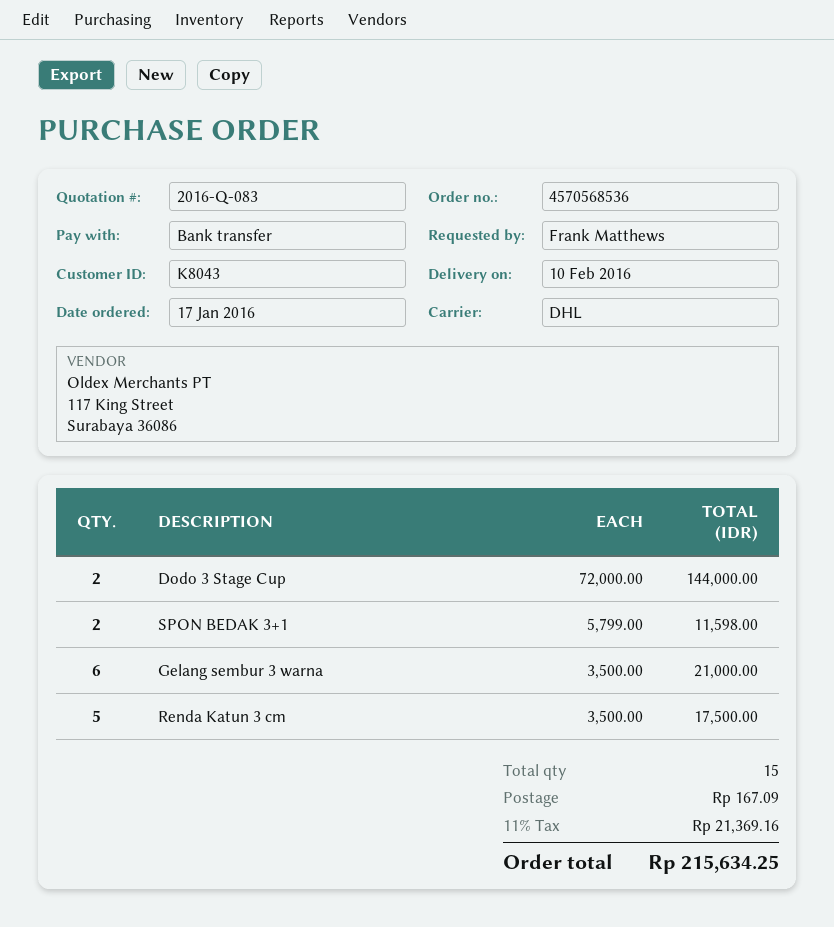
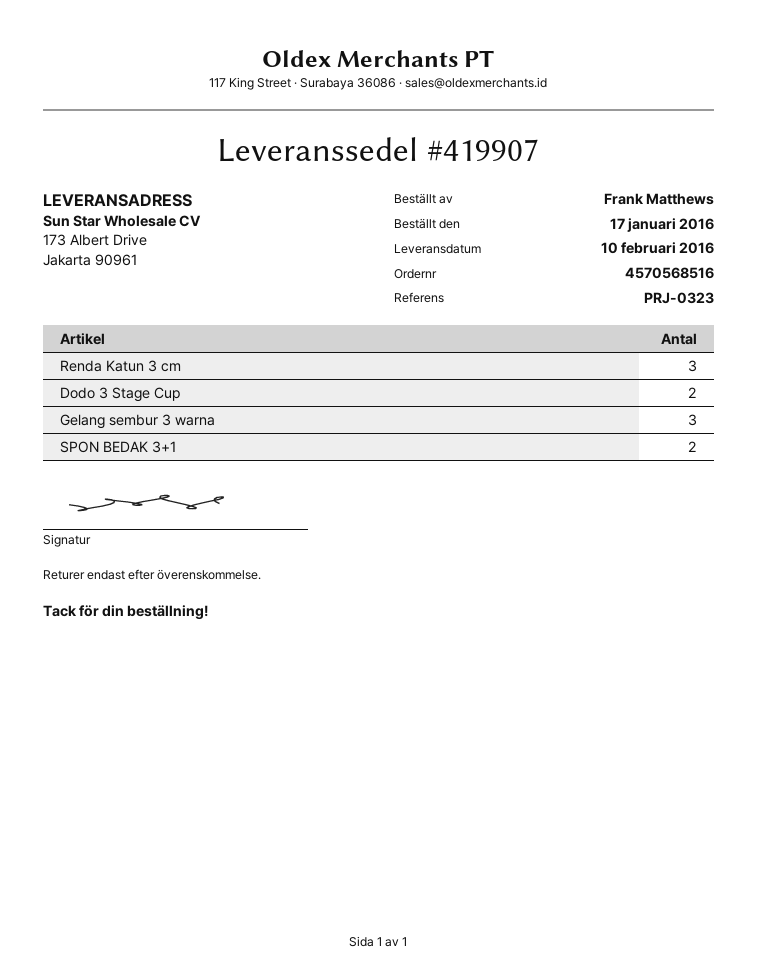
order number: 4570568536 -> 4570568516
Gelang sembur 3 warna: 6 -> 3
Renda Katun 3 cm: 5 -> 3

